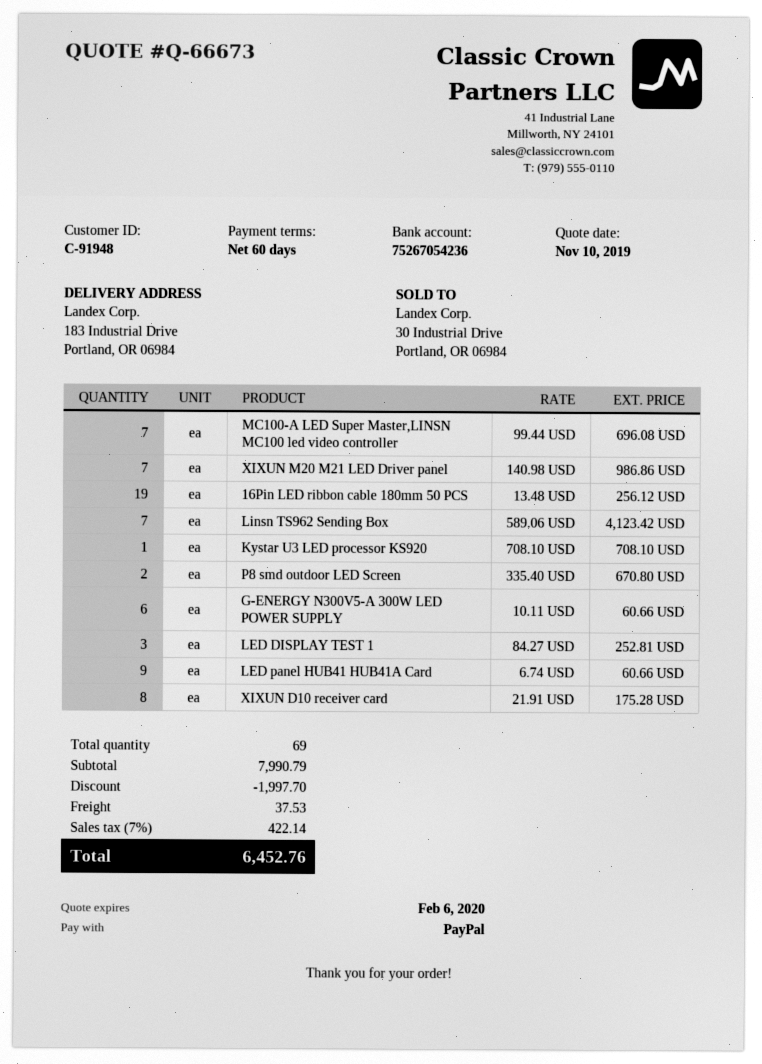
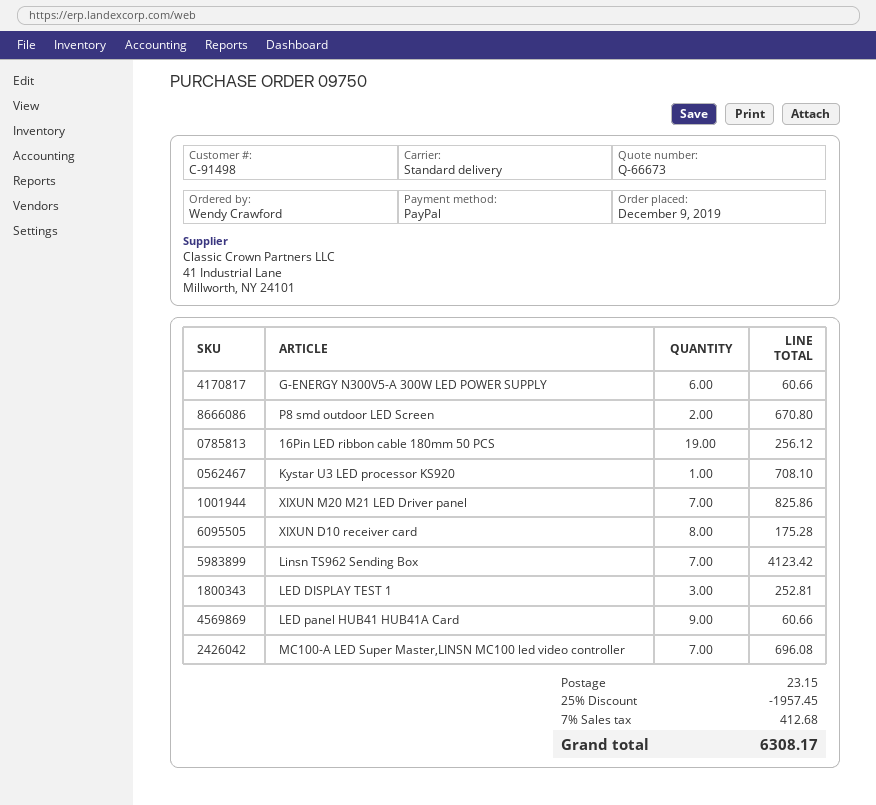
customer number: C-91948 -> C-91498
XIXUN M20 M21 LED Driver panel: 7 for 986.86 -> 7 for 825.86
discount: 1997.70 -> 1957.45
shipping: 37.53 -> 23.15
tax: 7% = 422.14 -> 7% = 412.68
total: 6452.76 -> 6308.17

